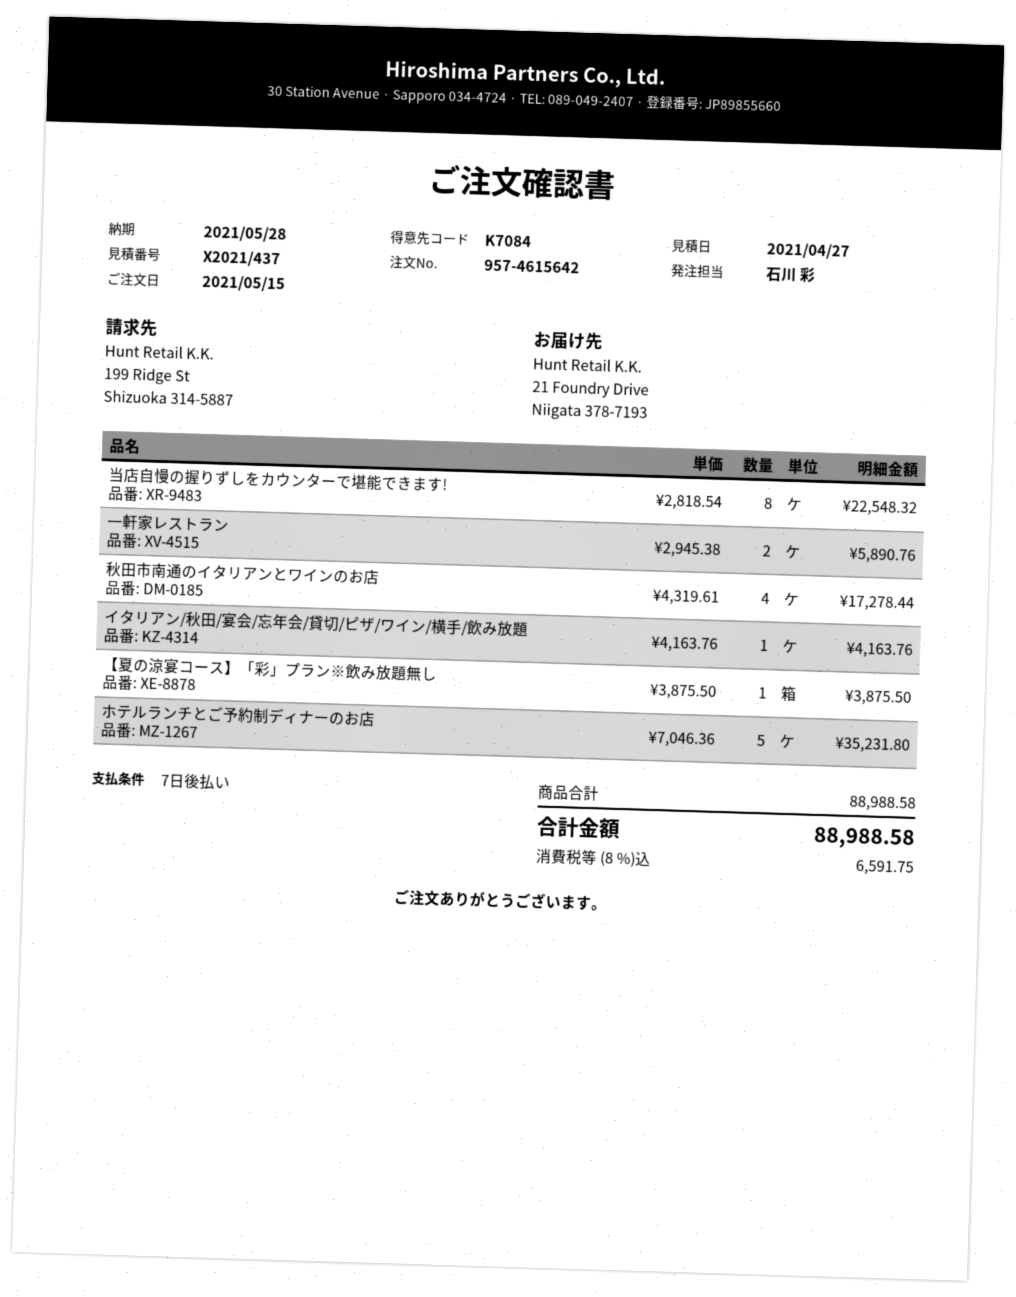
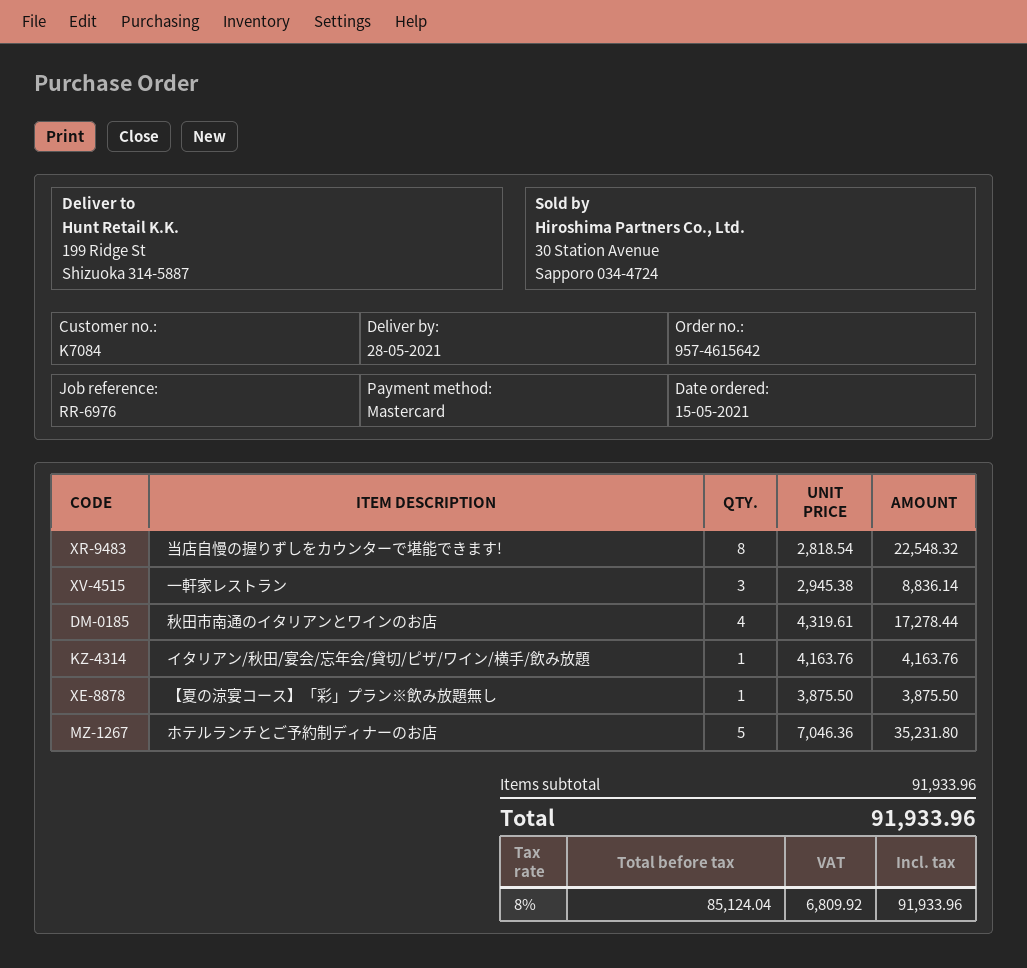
ship to: 21 Foundry Drive, Niigata 378-7193 -> 199 Ridge St, Shizuoka 314-5887
一軒家レストラン: 2 x 2945.38 = 5890.76 -> 3 x 2945.38 = 8836.14
subtotal: 88988.58 -> 91933.96
tax: 8% = 6591.75 -> 8% = 6809.92
total: 88988.58 -> 91933.96

